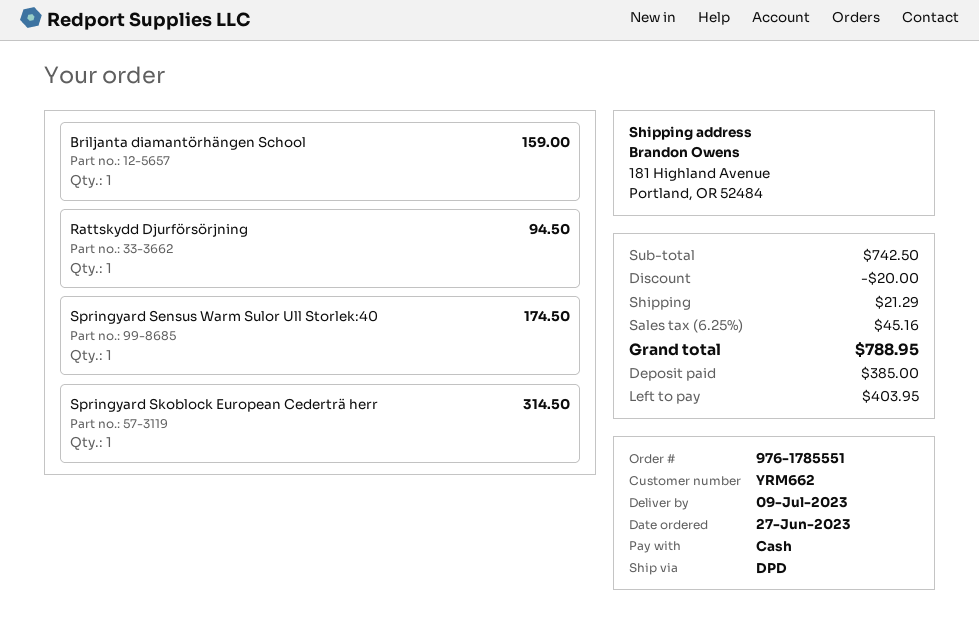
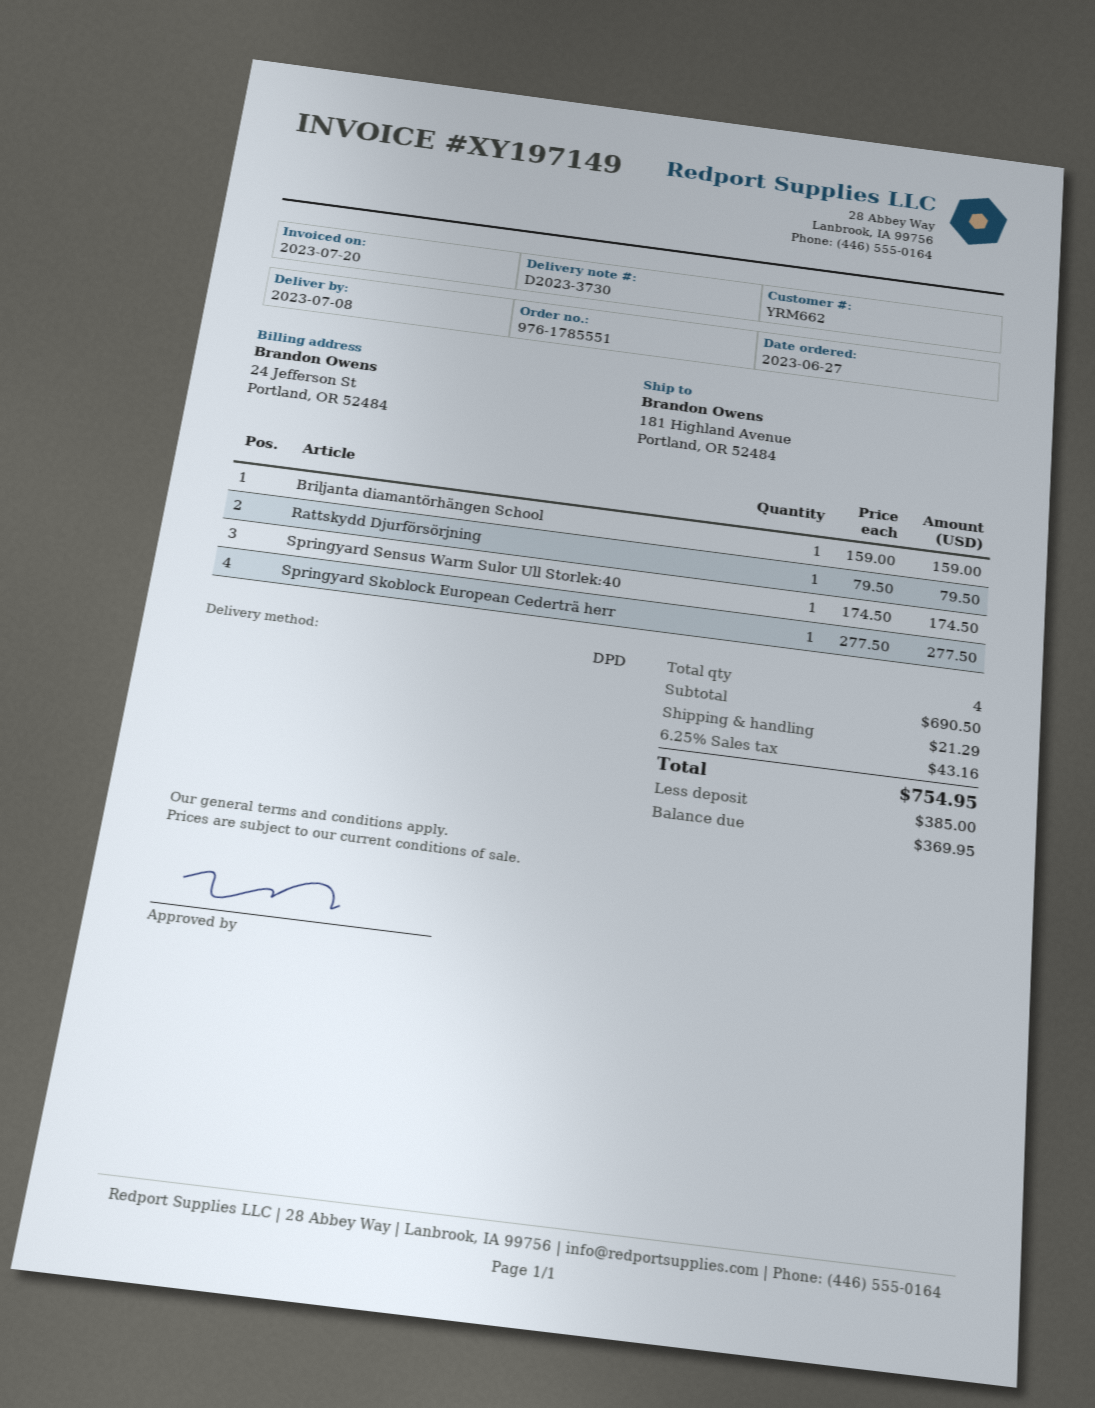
delivery date: 2023-07-09 -> 2023-07-08
Rattskydd Djurförsörjning: 1 for 94.50 -> 1 for 79.50
Springyard Skoblock European Cederträ herr: 1 for 314.50 -> 1 for 277.50
subtotal: 742.50 -> 690.50
discount: 20.00 -> none
tax: 6.25% = 45.16 -> 6.25% = 43.16
total: 788.95 -> 754.95
balance: 403.95 -> 369.95

